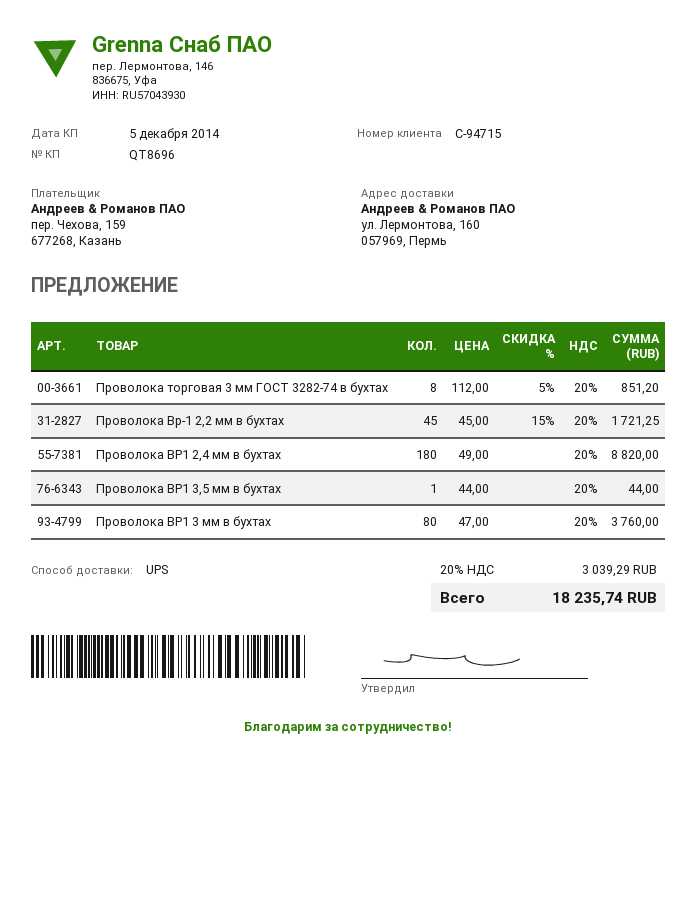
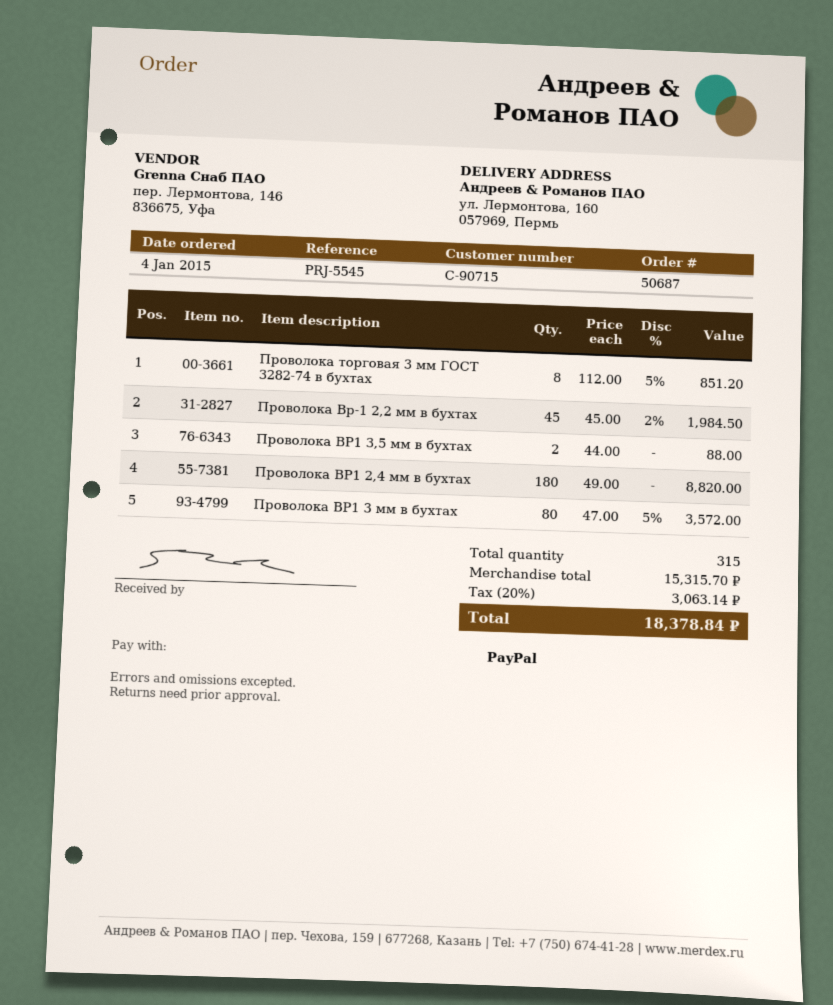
customer number: C-94715 -> C-90715
Проволока Вр-1 2,2 мм в бухтах: 45 x 45.00 - 15% = 1721.25 -> 45 x 45.00 - 2% = 1984.50
Проволока ВР1 3,5 мм в бухтах: 1 x 44.00 = 44.00 -> 2 x 44.00 = 88.00
Проволока ВР1 3 мм в бухтах: 80 x 47.00 = 3760.00 -> 80 x 47.00 - 5% = 3572.00
tax: 20% = 3039.29 -> 20% = 3063.14
total: 18235.74 -> 18378.84

